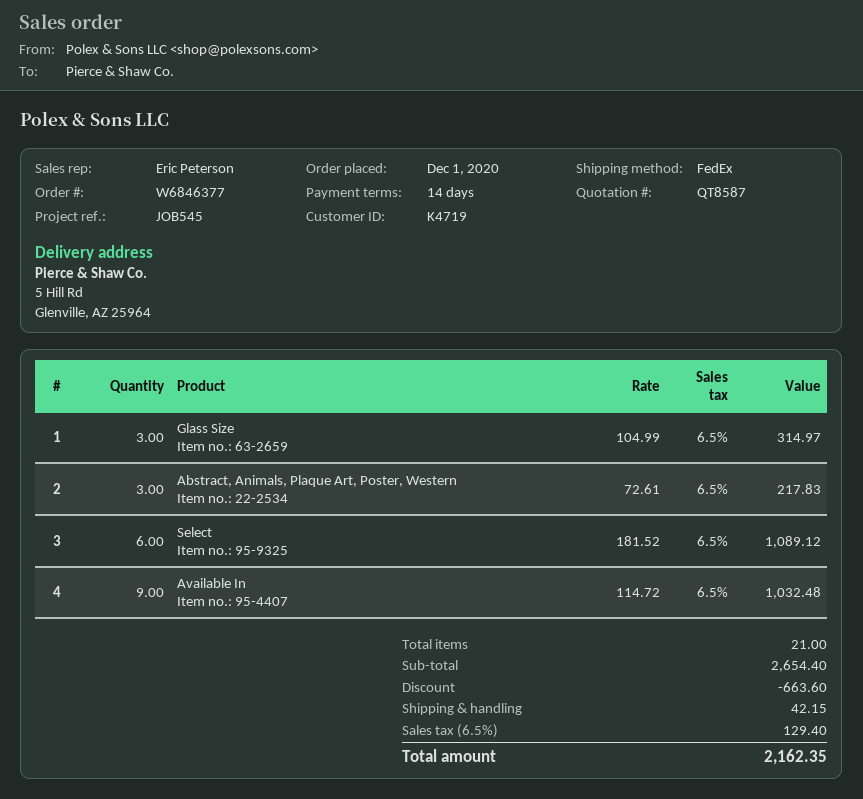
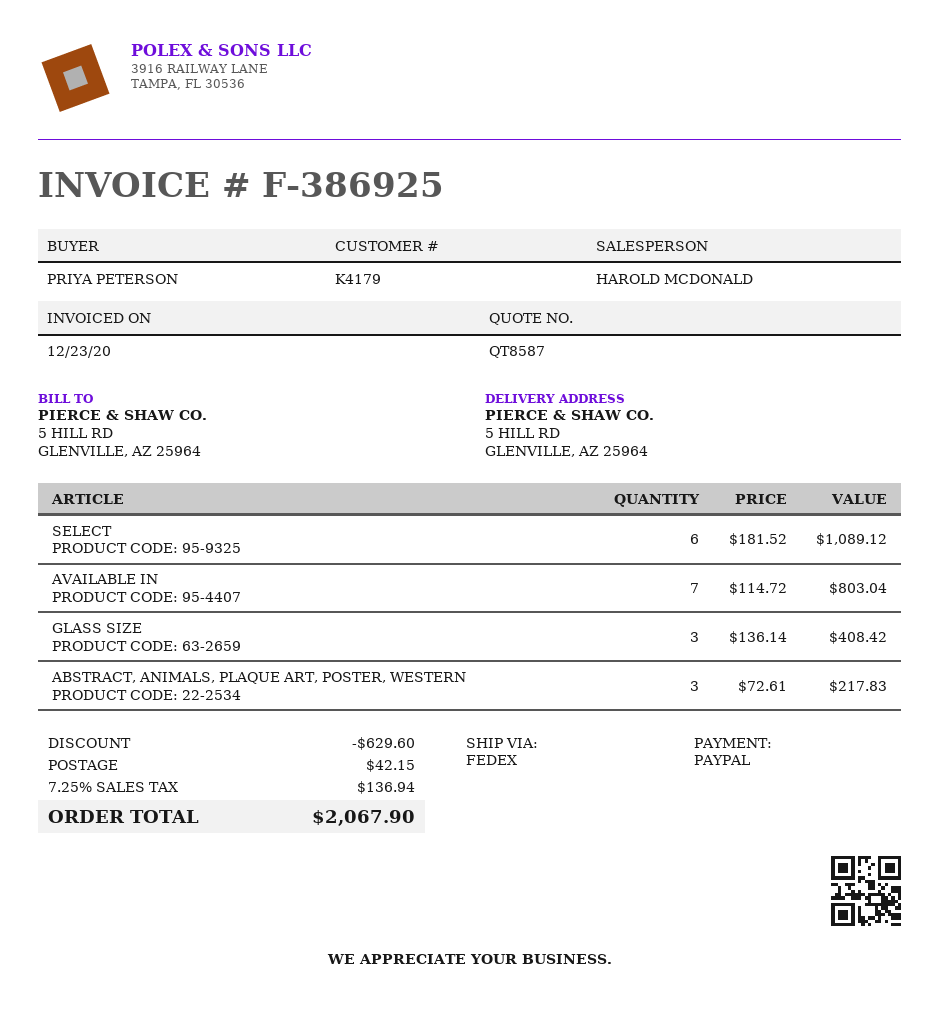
customer number: K4719 -> K4179
sales rep: Eric Peterson -> HAROLD MCDONALD
Glass Size: 3 x 104.99 = 314.97 -> 3 x 136.14 = 408.42
Available In: 9 x 114.72 = 1032.48 -> 7 x 114.72 = 803.04
discount: 663.60 -> 629.60
tax: 6.5% = 129.40 -> 7.25% = 136.94
total: 2162.35 -> 2067.90

